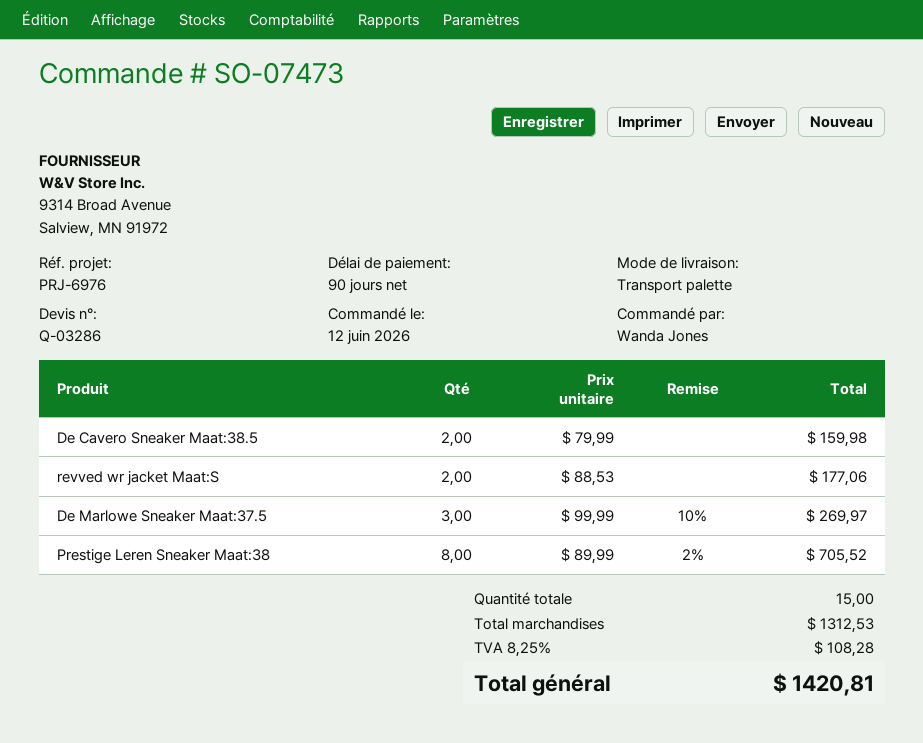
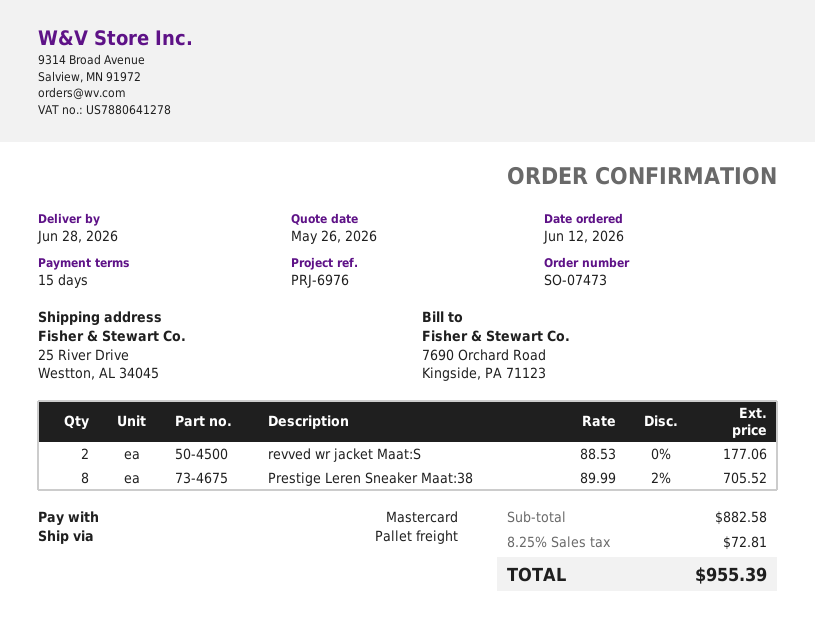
payment terms: 90 days -> 15 days
De Cavero Sneaker Maat:38.5: 2 x 79.99 = 159.98 -> none
De Marlowe Sneaker Maat:37.5: 3 x 99.99 - 10% = 269.97 -> none
subtotal: 1312.53 -> 882.58
tax: 8.25% = 108.28 -> 8.25% = 72.81
total: 1420.81 -> 955.39

